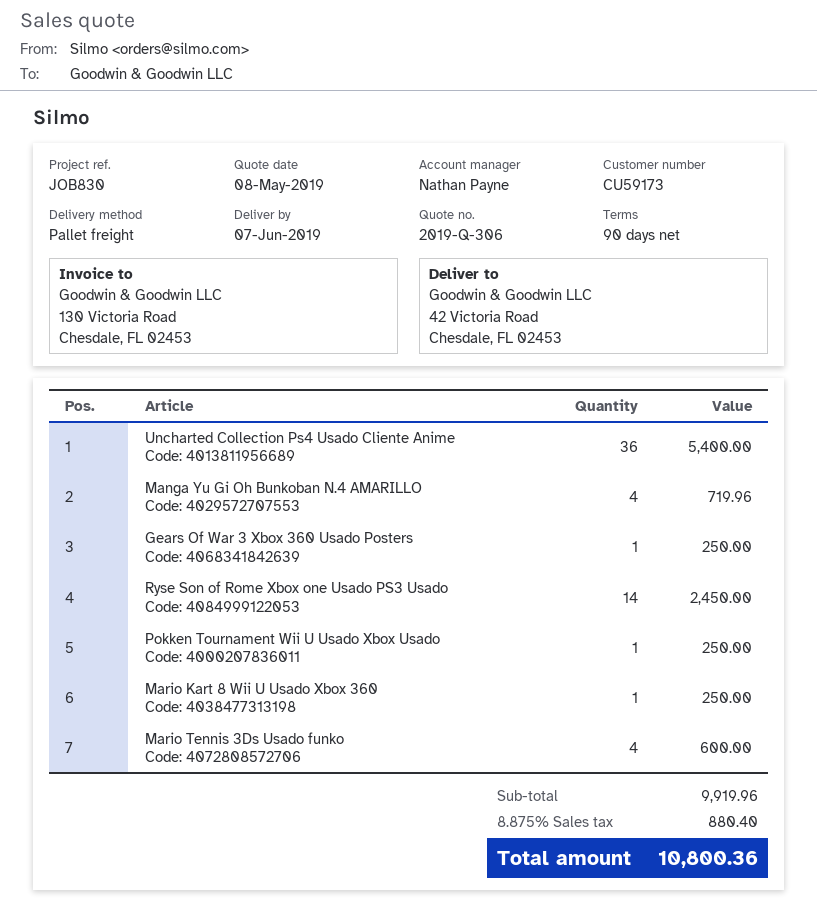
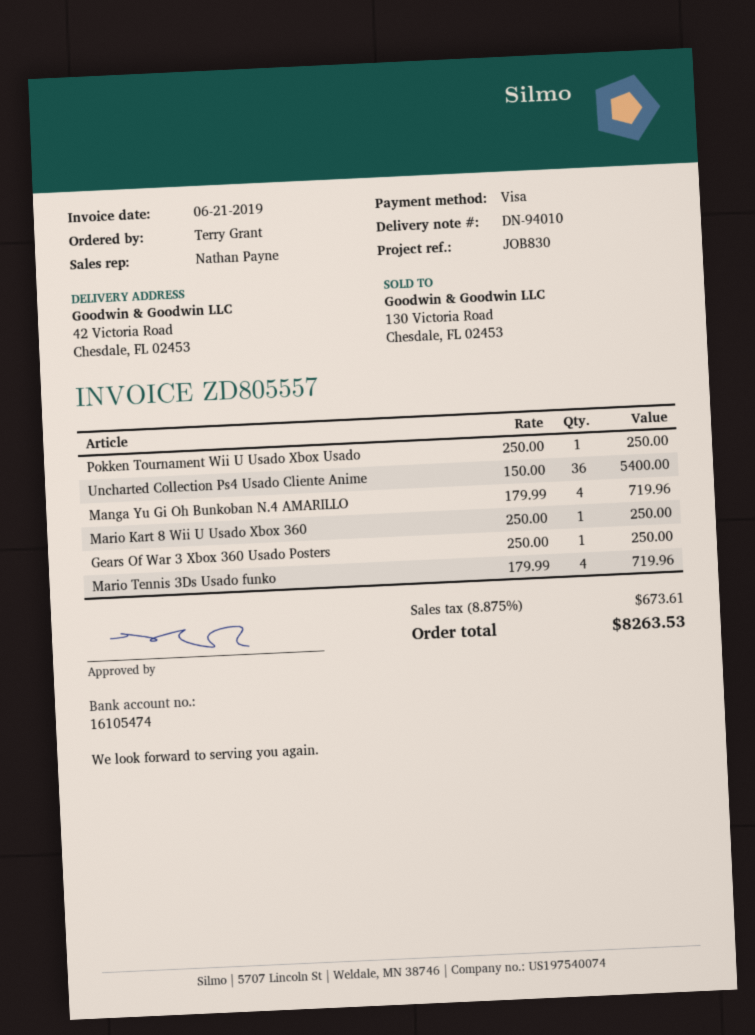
Ryse Son of Rome Xbox one Usado PS3 Usado: 14 for 2450.00 -> none
Mario Tennis 3Ds Usado funko: 4 for 600.00 -> 4 for 719.96
tax: 8.875% = 880.40 -> 8.875% = 673.61
total: 10800.36 -> 8263.53

